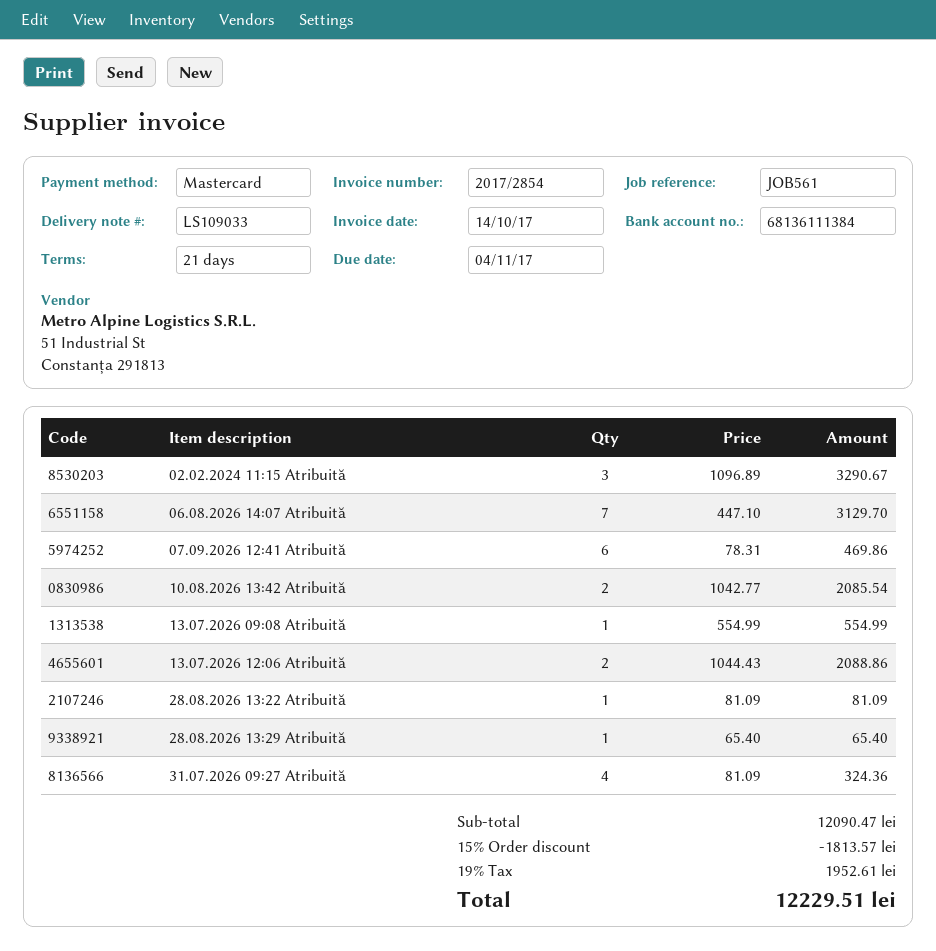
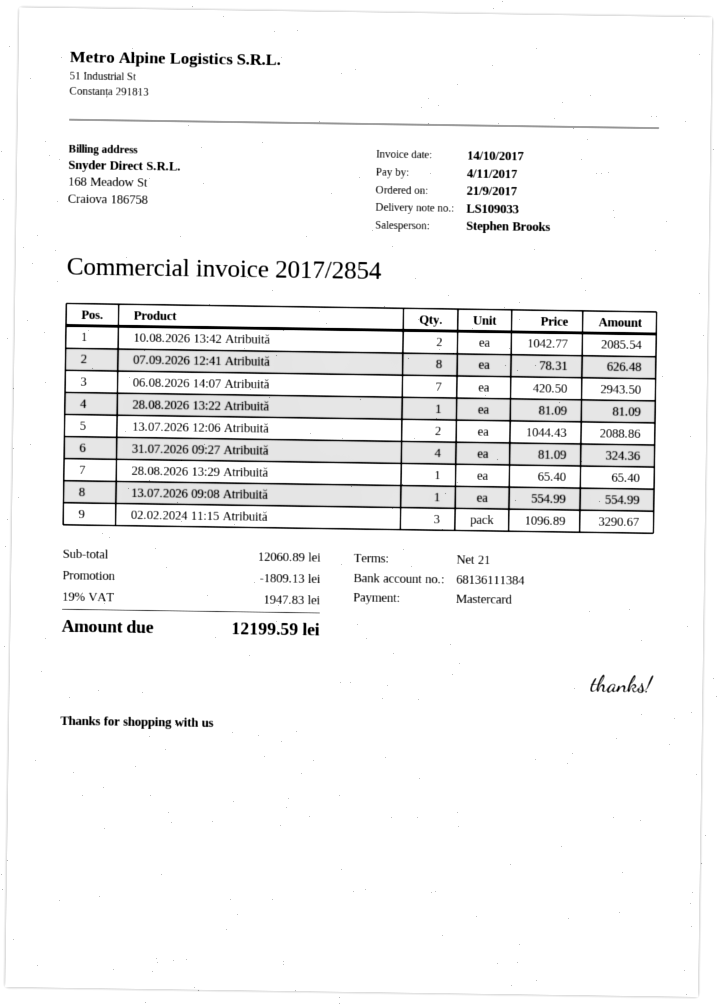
06.08.2026 14:07 Atribuită: 7 x 447.10 = 3129.70 -> 7 x 420.50 = 2943.50
07.09.2026 12:41 Atribuită: 6 x 78.31 = 469.86 -> 8 x 78.31 = 626.48
subtotal: 12090.47 -> 12060.89
discount: 1813.57 -> 1809.13
tax: 19% = 1952.61 -> 19% = 1947.83
total: 12229.51 -> 12199.59

